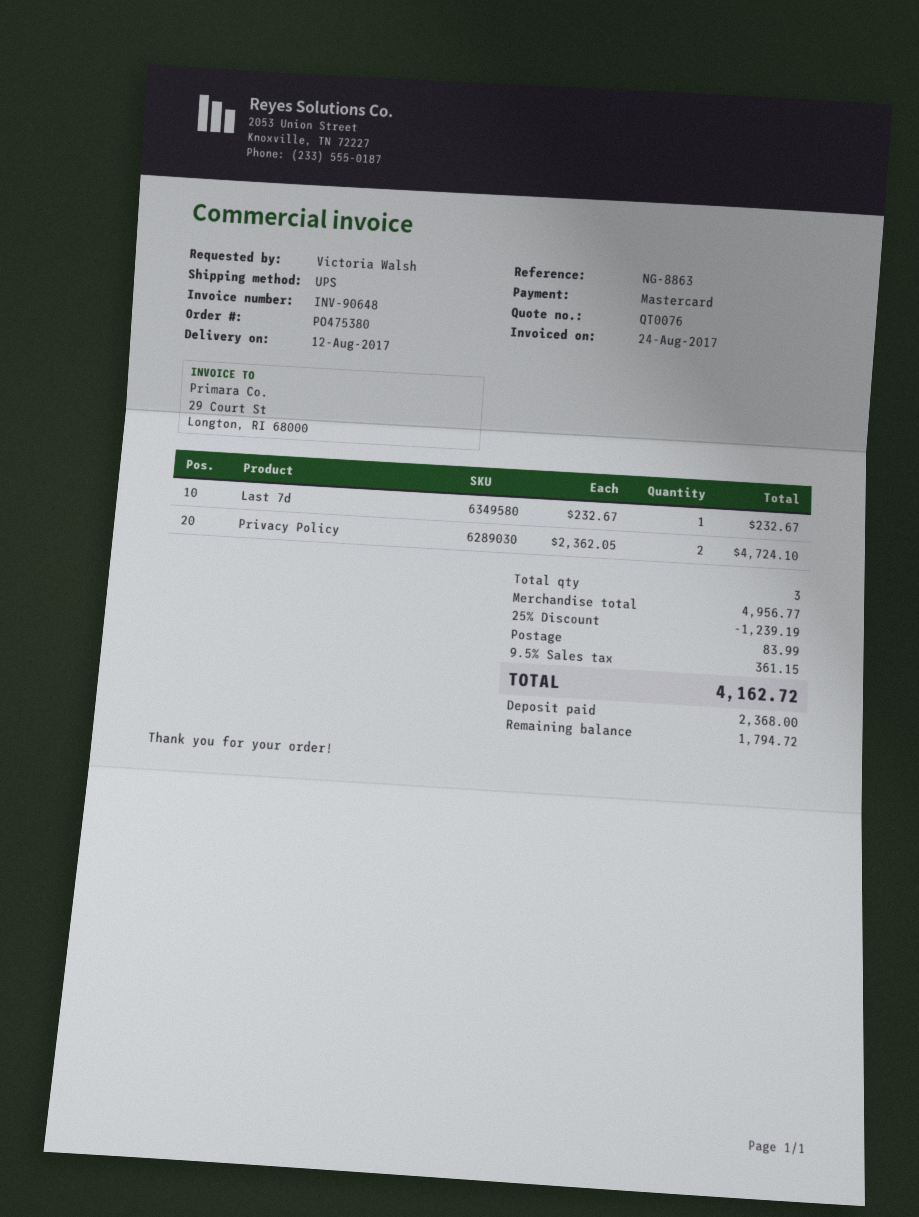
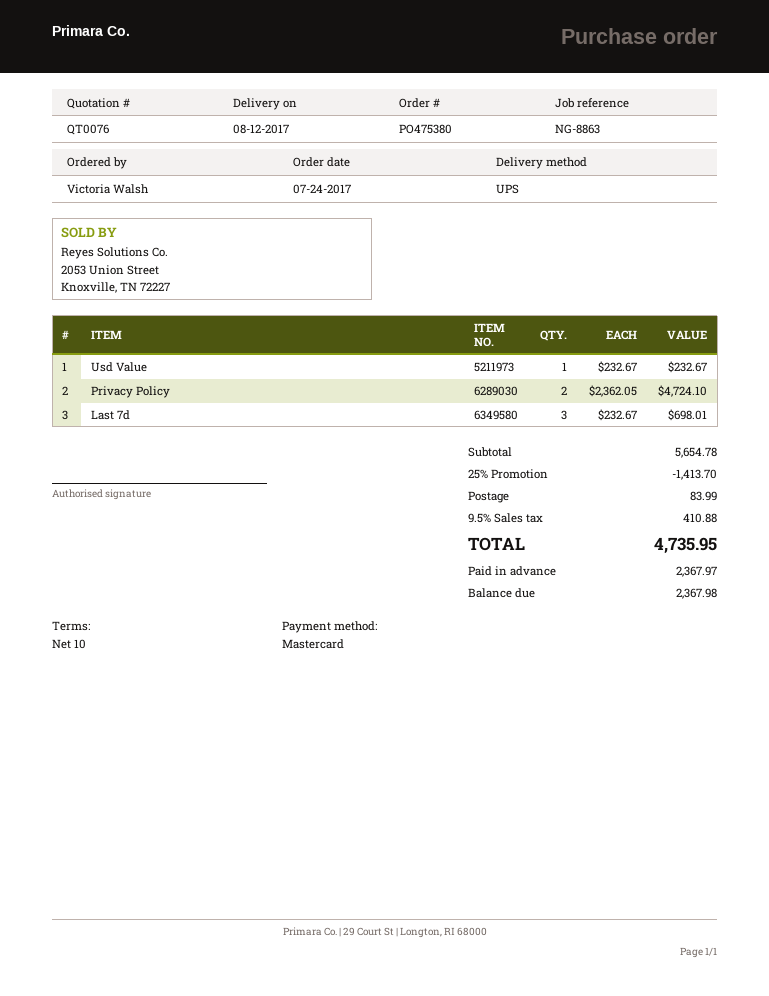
Last 7d: 1 x 232.67 = 232.67 -> 3 x 232.67 = 698.01
Usd Value: none -> 1 x 232.67 = 232.67
subtotal: 4956.77 -> 5654.78
discount: 25% = 1239.19 -> 25% = 1413.70
tax: 9.5% = 361.15 -> 9.5% = 410.88
total: 4162.72 -> 4735.95
deposit: 2368.00 -> 2367.97
balance: 1794.72 -> 2367.98

